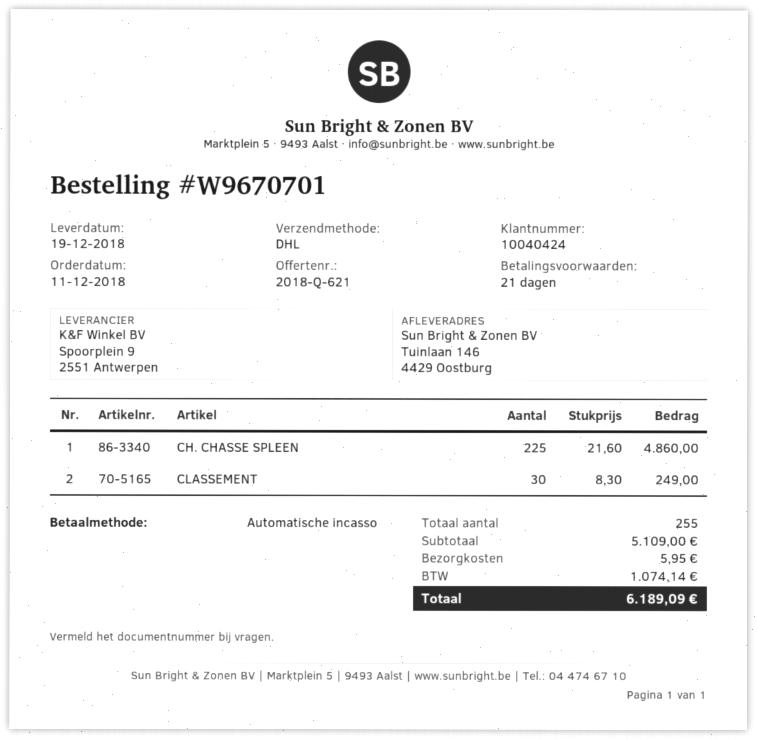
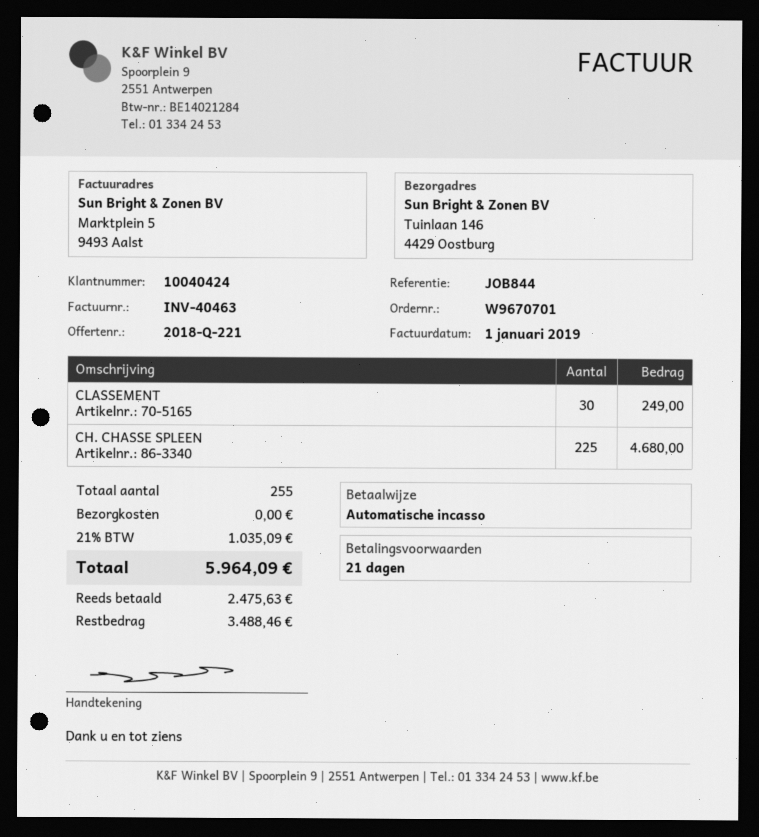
quote number: 2018-Q-621 -> 2018-Q-221
CH. CHASSE SPLEEN: 225 for 4860.00 -> 225 for 4680.00
shipping: 5.95 -> 0.00
tax: 1074.14 -> 1035.09
total: 6189.09 -> 5964.09

